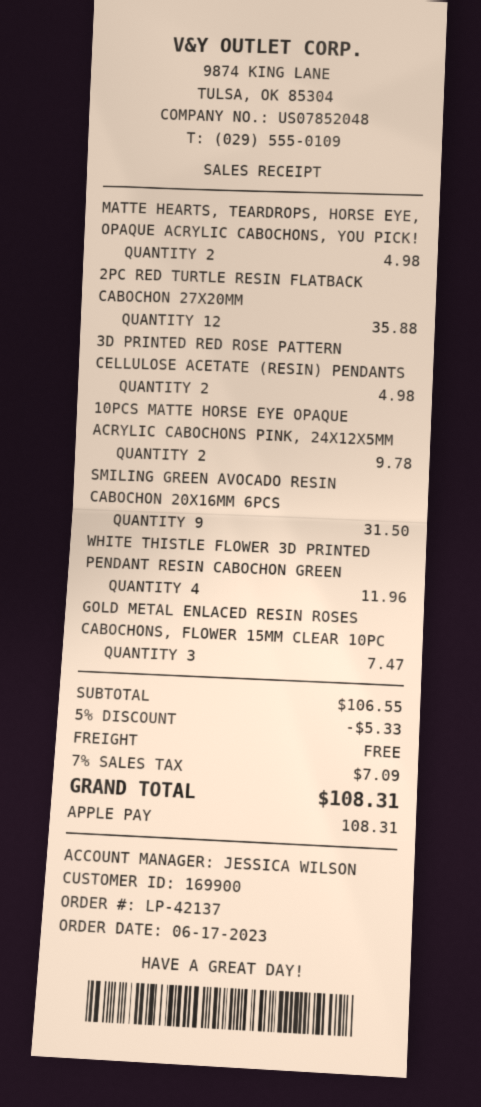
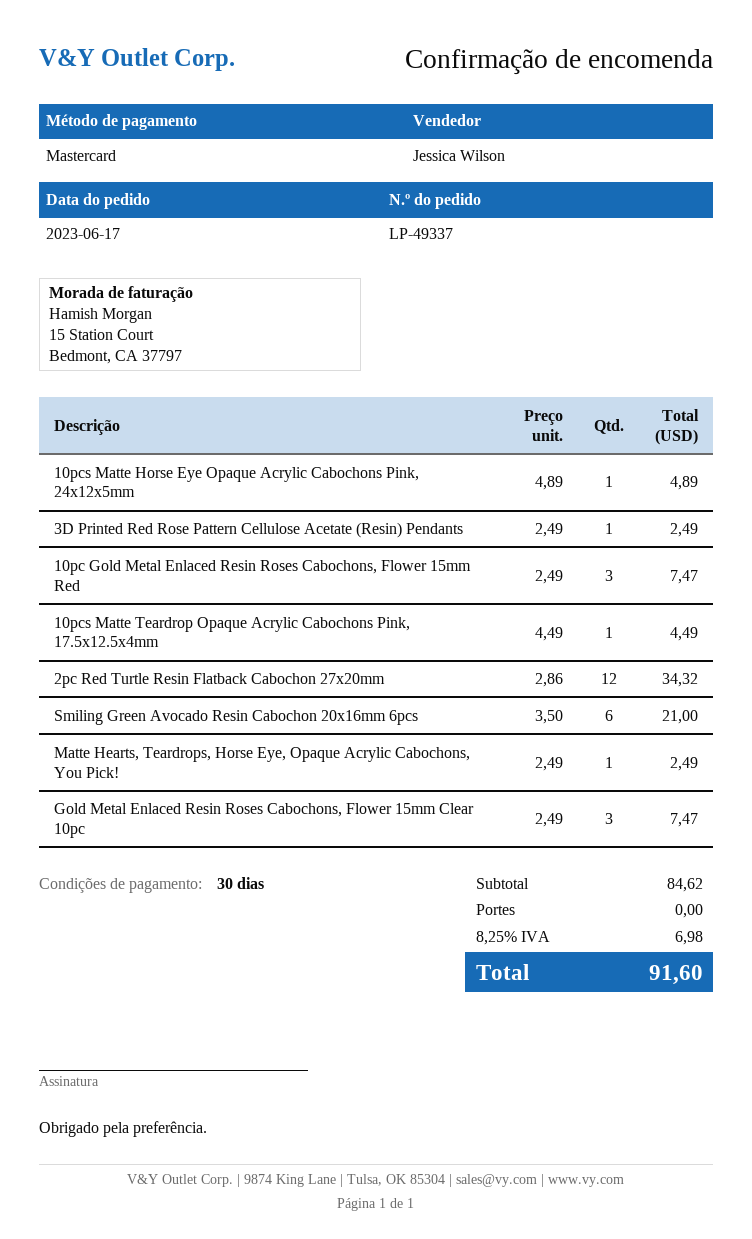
order number: LP-42137 -> LP-49337
payment method: Apple Pay -> Mastercard
MATTE HEARTS, TEARDROPS, HORSE EYE, OPAQUE ACRYLIC CABOCHONS, YOU PICK!: 2 for 4.98 -> 1 for 2.49
2PC RED TURTLE RESIN FLATBACK CABOCHON 27X20MM: 12 for 35.88 -> 12 for 34.32
3D PRINTED RED ROSE PATTERN CELLULOSE ACETATE (RESIN) PENDANTS: 2 for 4.98 -> 1 for 2.49
10PCS MATTE HORSE EYE OPAQUE ACRYLIC CABOCHONS PINK, 24X12X5MM: 2 for 9.78 -> 1 for 4.89
SMILING GREEN AVOCADO RESIN CABOCHON 20X16MM 6PCS: 9 for 31.50 -> 6 for 21.00
WHITE THISTLE FLOWER 3D PRINTED PENDANT RESIN CABOCHON GREEN: 4 for 11.96 -> none
10pc Gold Metal Enlaced Resin Roses Cabochons, Flower 15mm Red: none -> 3 for 7.47
10pcs Matte Teardrop Opaque Acrylic Cabochons Pink, 17.5x12.5x4mm: none -> 1 for 4.49
subtotal: 106.55 -> 84.62
discount: 5% = 5.33 -> none
tax: 7% = 7.09 -> 8.25% = 6.98
total: 108.31 -> 91.60

